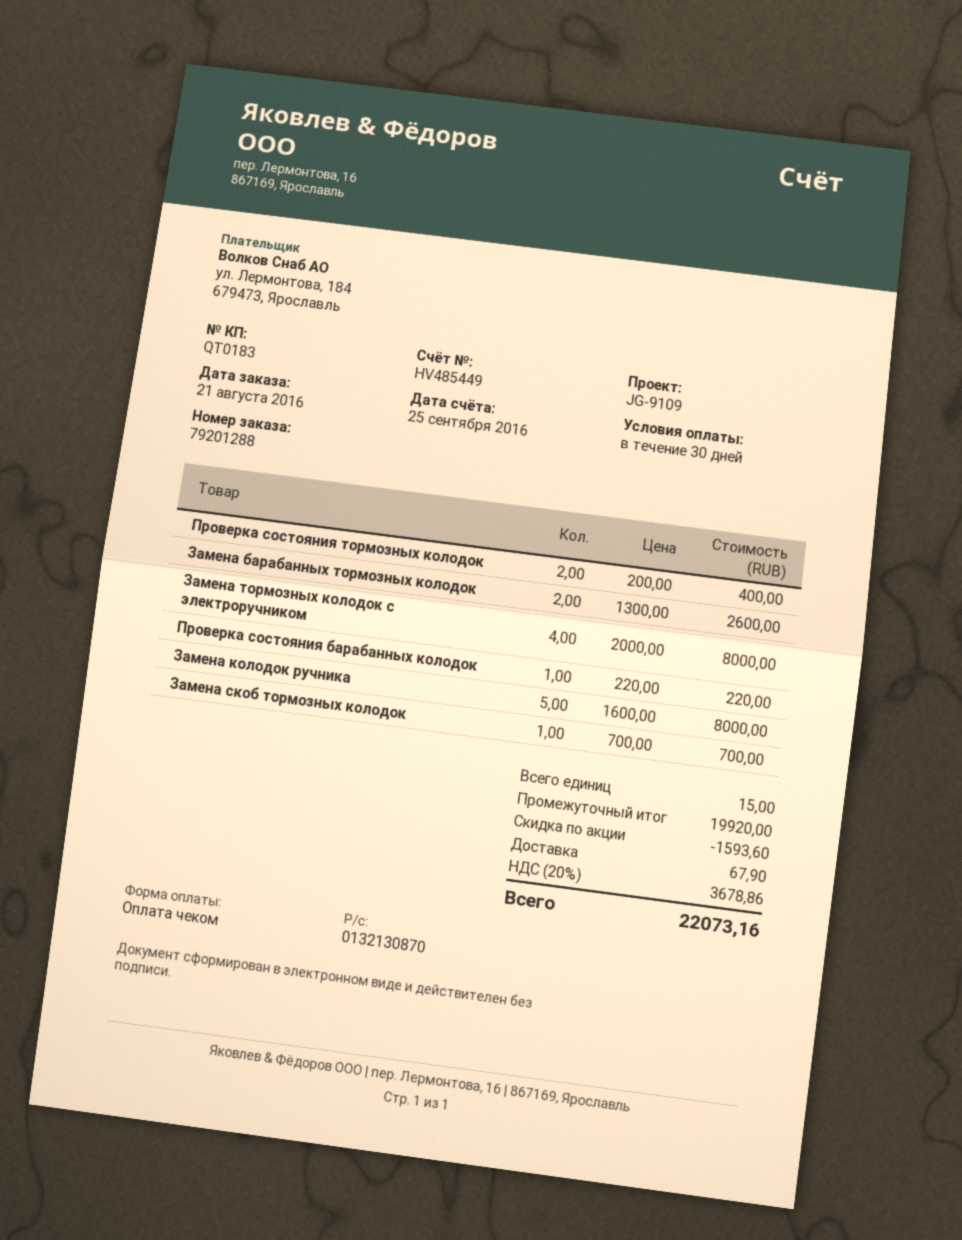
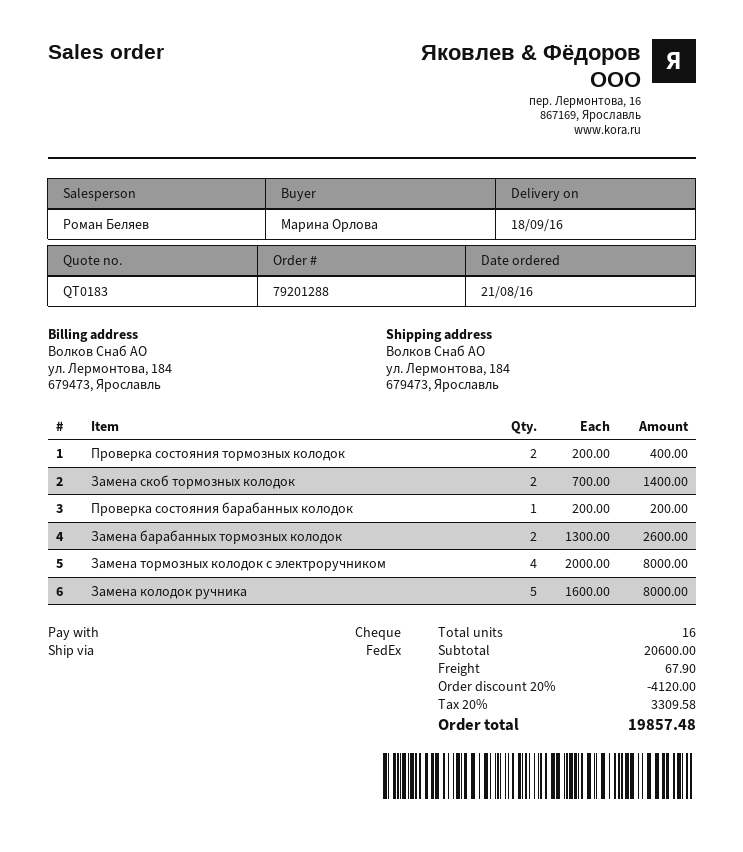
Проверка состояния барабанных колодок: 1 x 220.00 = 220.00 -> 1 x 200.00 = 200.00
Замена скоб тормозных колодок: 1 x 700.00 = 700.00 -> 2 x 700.00 = 1400.00
total quantity: 15 -> 16
subtotal: 19920.00 -> 20600.00
discount: 1593.60 -> 4120.00
tax: 20% = 3678.86 -> 20% = 3309.58
total: 22073.16 -> 19857.48

